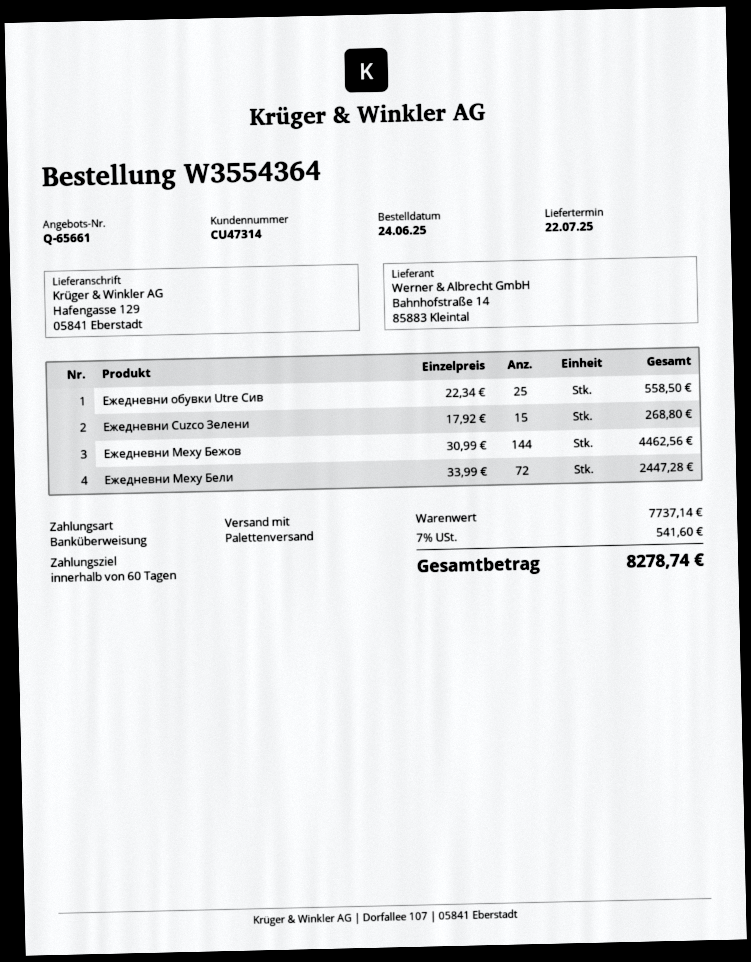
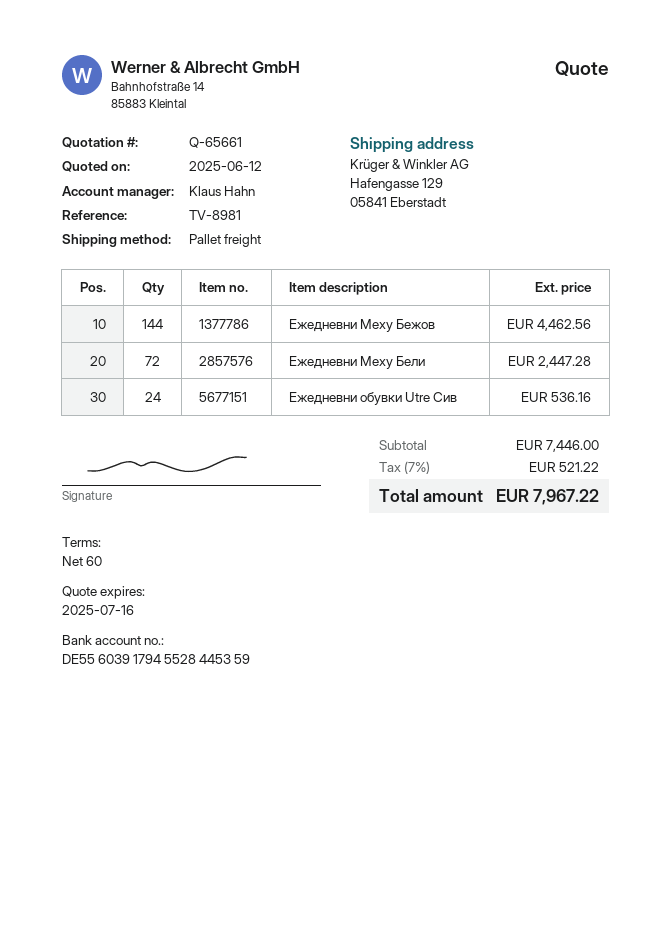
Ежедневни обувки Utre Сив: 25 for 558.50 -> 24 for 536.16
Ежедневни Cuzco Зелени: 15 for 268.80 -> none
subtotal: 7737.14 -> 7446.00
tax: 7% = 541.60 -> 7% = 521.22
total: 8278.74 -> 7967.22

